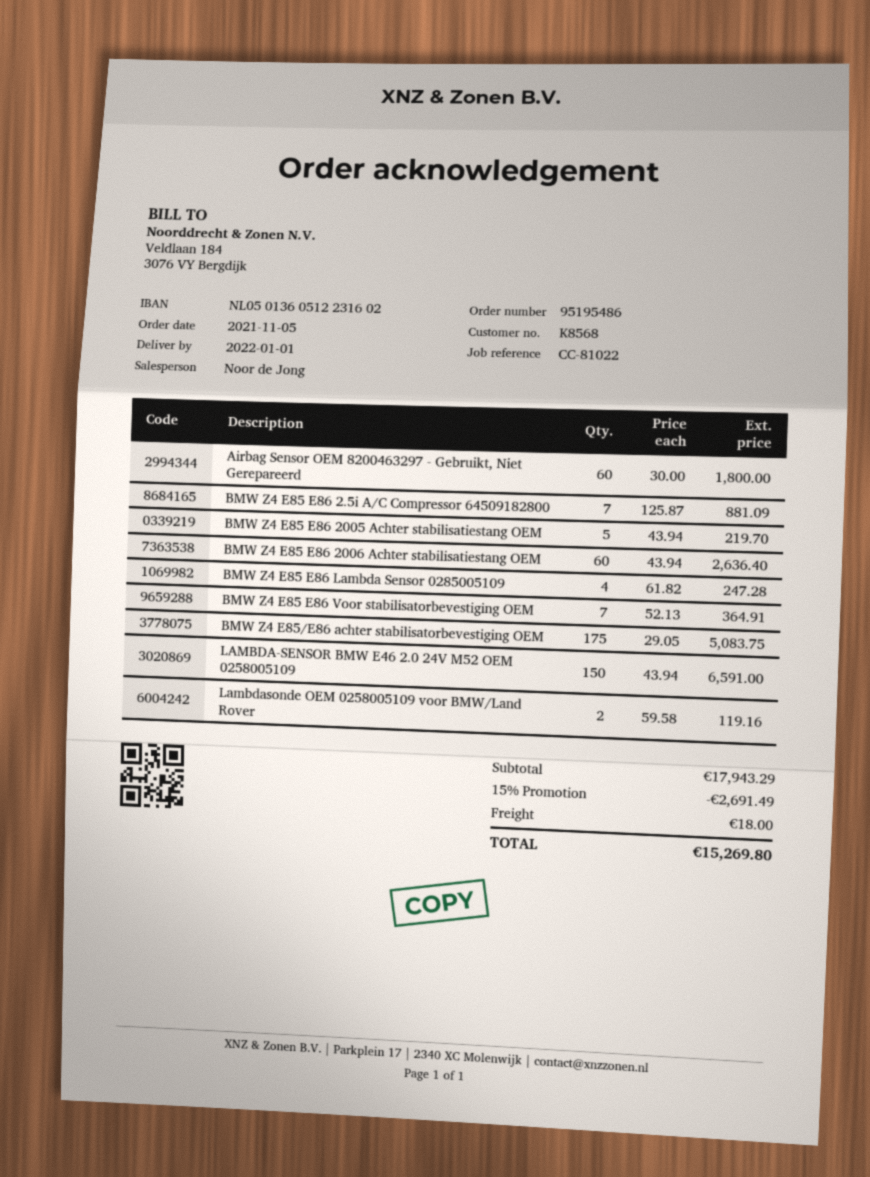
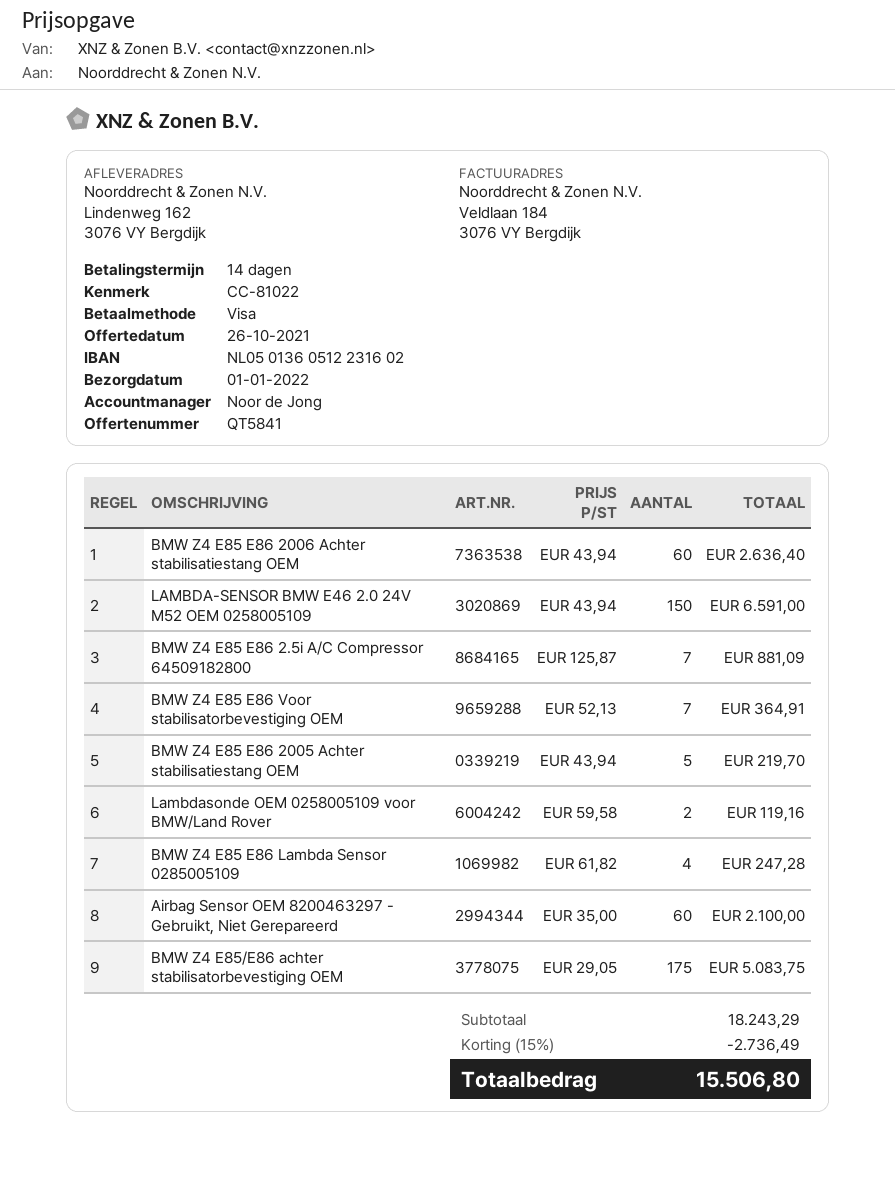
Airbag Sensor OEM 8200463297 - Gebruikt, Niet Gerepareerd: 60 x 30.00 = 1800.00 -> 60 x 35.00 = 2100.00
subtotal: 17943.29 -> 18243.29
discount: 15% = 2691.49 -> 15% = 2736.49
shipping: 18.00 -> none
total: 15269.80 -> 15506.80

